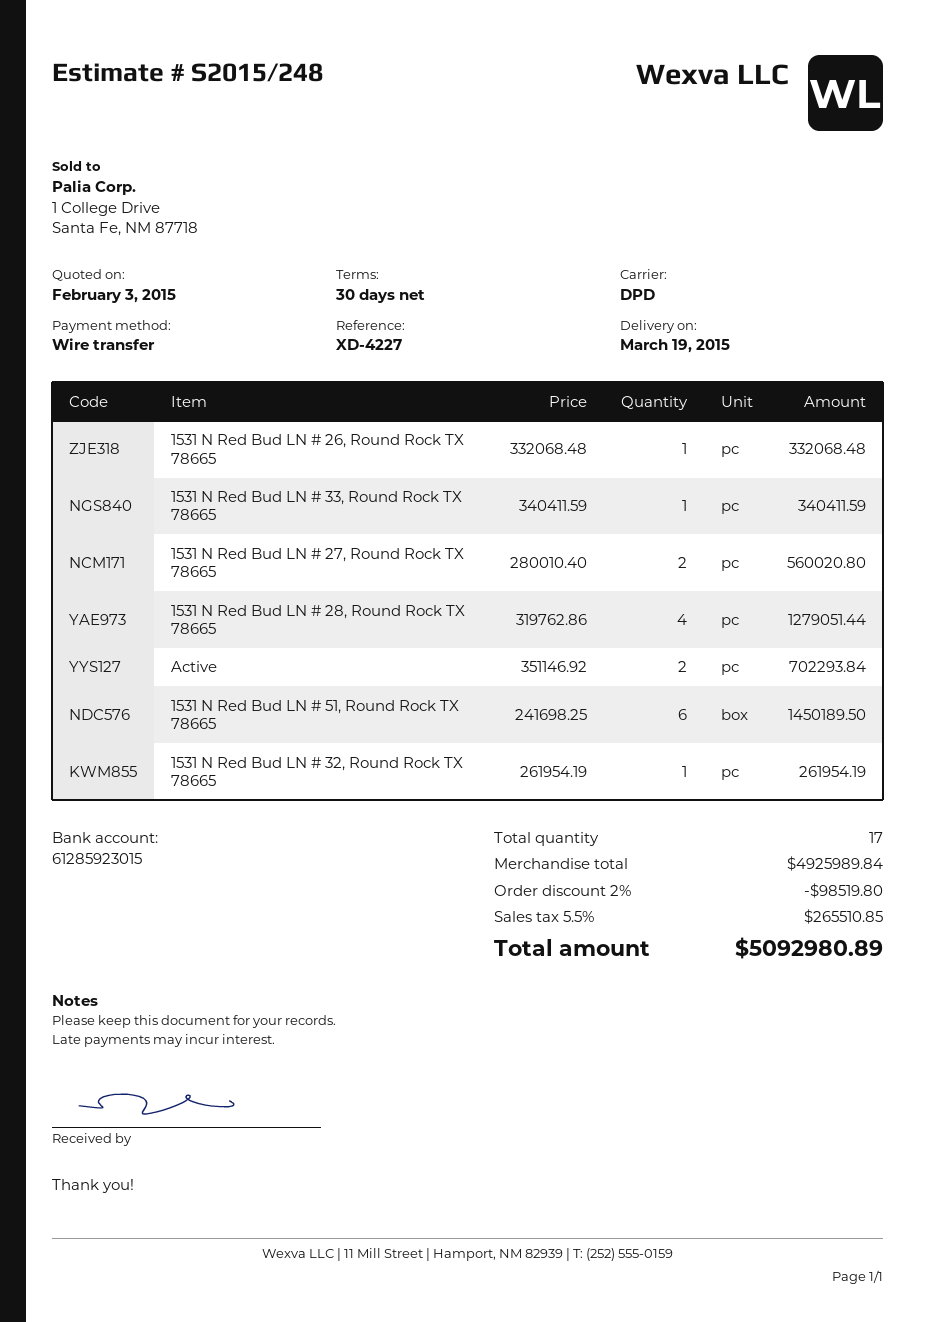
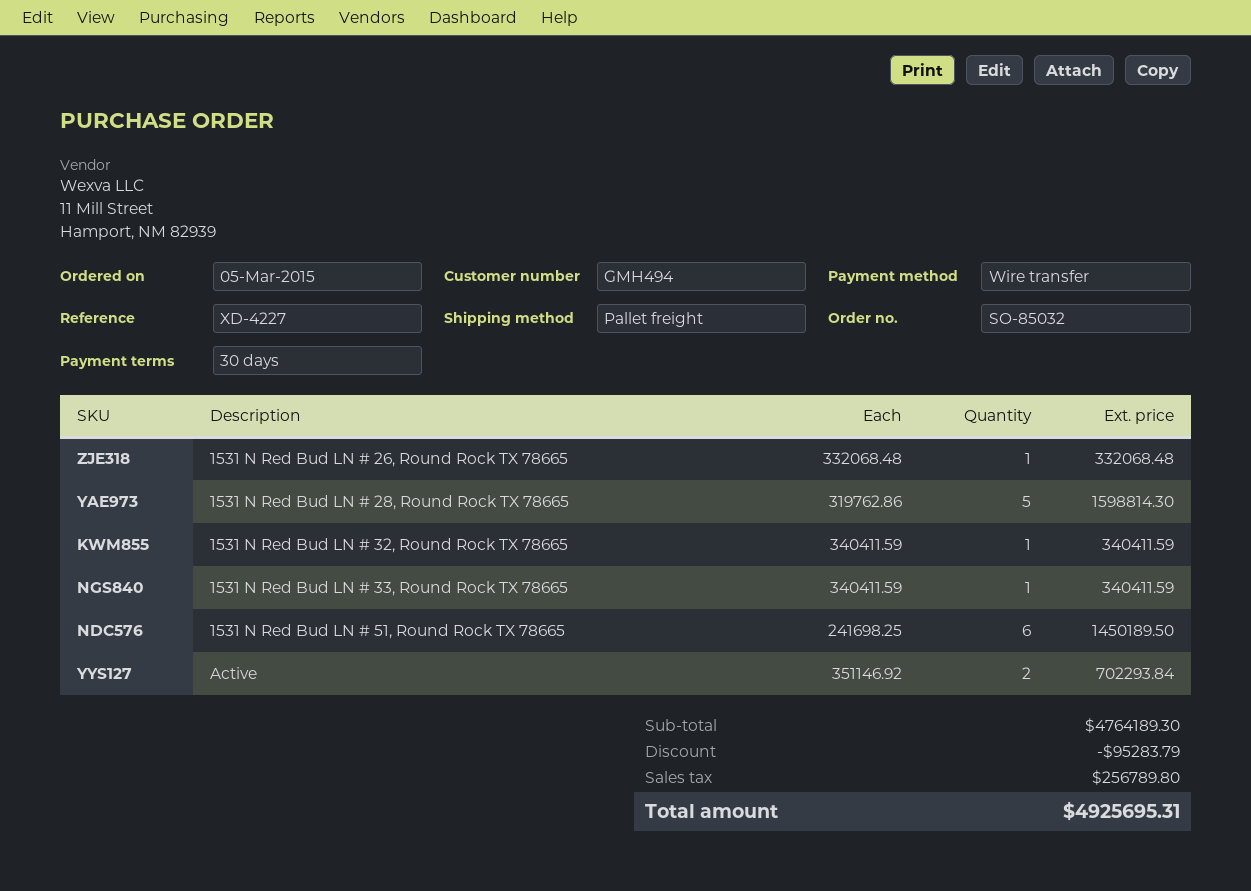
shipping method: DPD -> pallet freight
1531 N Red Bud LN # 27, Round Rock TX 78665: 2 x 280010.40 = 560020.80 -> none
1531 N Red Bud LN # 28, Round Rock TX 78665: 4 x 319762.86 = 1279051.44 -> 5 x 319762.86 = 1598814.30
1531 N Red Bud LN # 32, Round Rock TX 78665: 1 x 261954.19 = 261954.19 -> 1 x 340411.59 = 340411.59
subtotal: 4925989.84 -> 4764189.30
discount: 98519.80 -> 95283.79
tax: 265510.85 -> 256789.80
total: 5092980.89 -> 4925695.31

